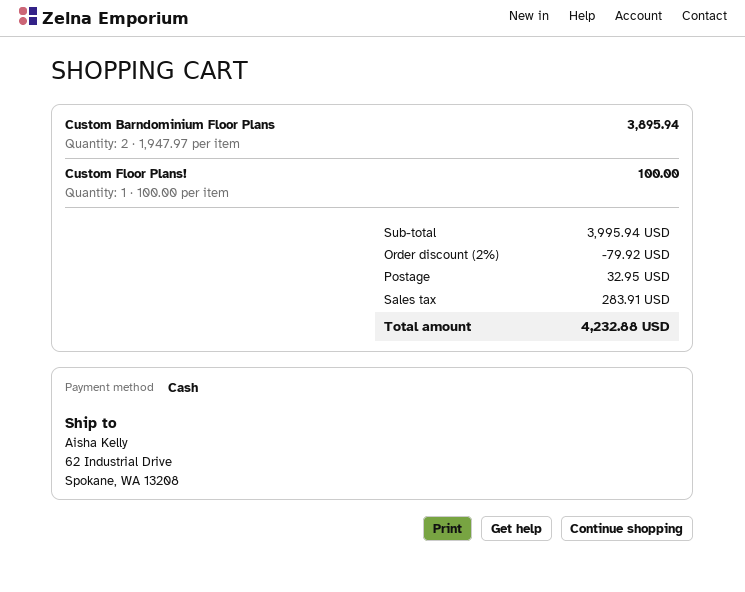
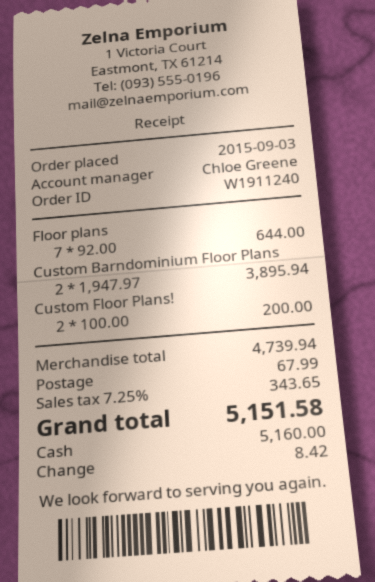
Custom Floor Plans!: 1 x 100.00 = 100.00 -> 2 x 100.00 = 200.00
Floor plans: none -> 7 x 92.00 = 644.00
subtotal: 3995.94 -> 4739.94
discount: 2% = 79.92 -> none
shipping: 32.95 -> 67.99
tax: 283.91 -> 343.65
total: 4232.88 -> 5151.58

